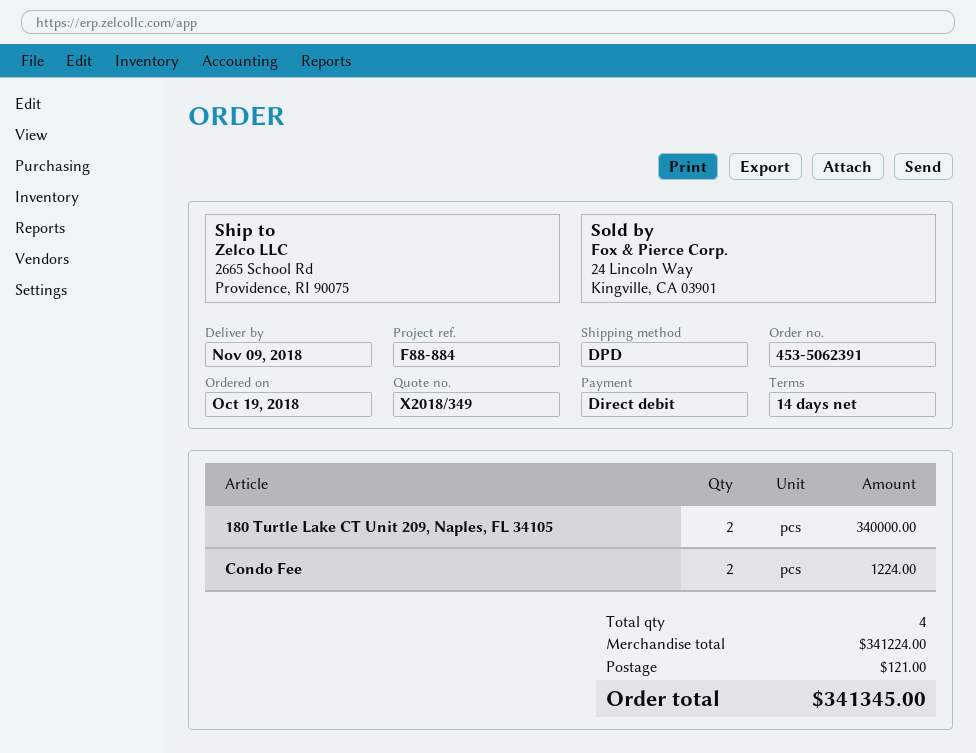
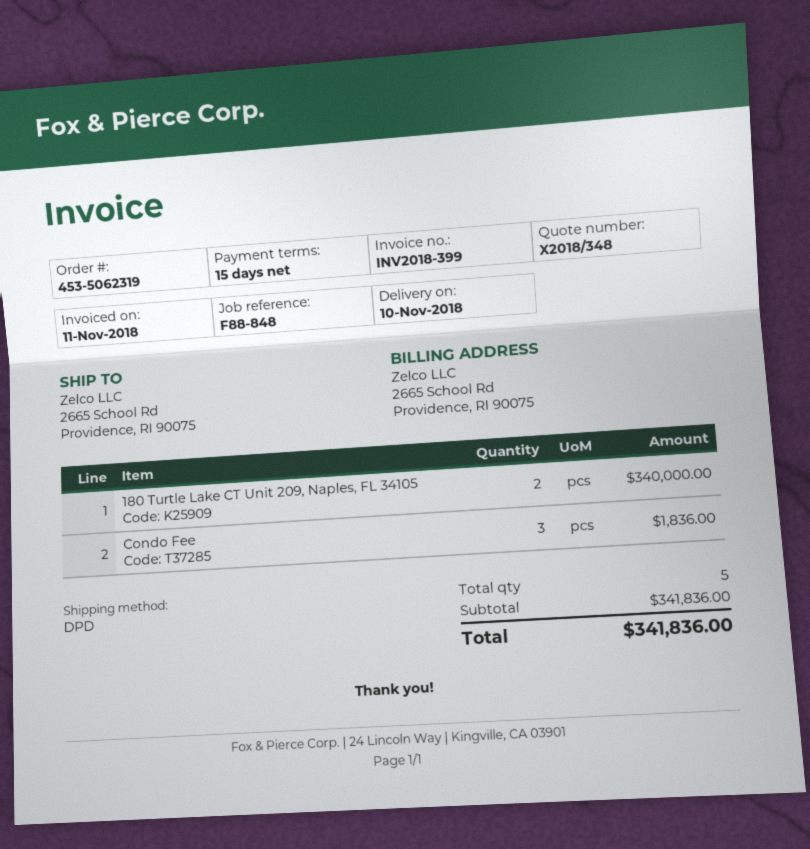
quote number: X2018/349 -> X2018/348
order number: 453-5062391 -> 453-5062319
delivery date: 2018-11-09 -> 2018-11-10
payment terms: 14 days -> 15 days
reference: F88-884 -> F88-848
Condo Fee: 2 for 1224.00 -> 3 for 1836.00
total quantity: 4 -> 5
subtotal: 341224.00 -> 341836.00
shipping: 121.00 -> none
total: 341345.00 -> 341836.00

